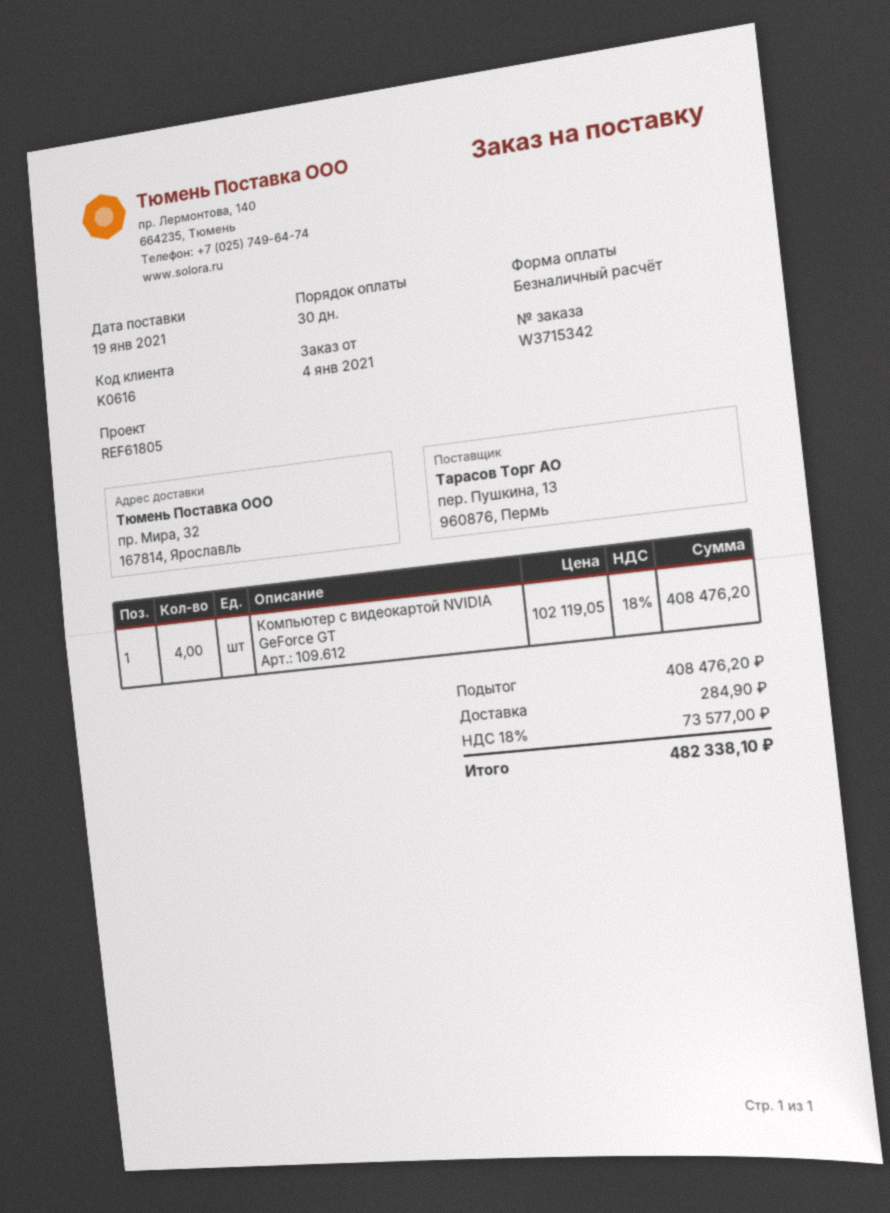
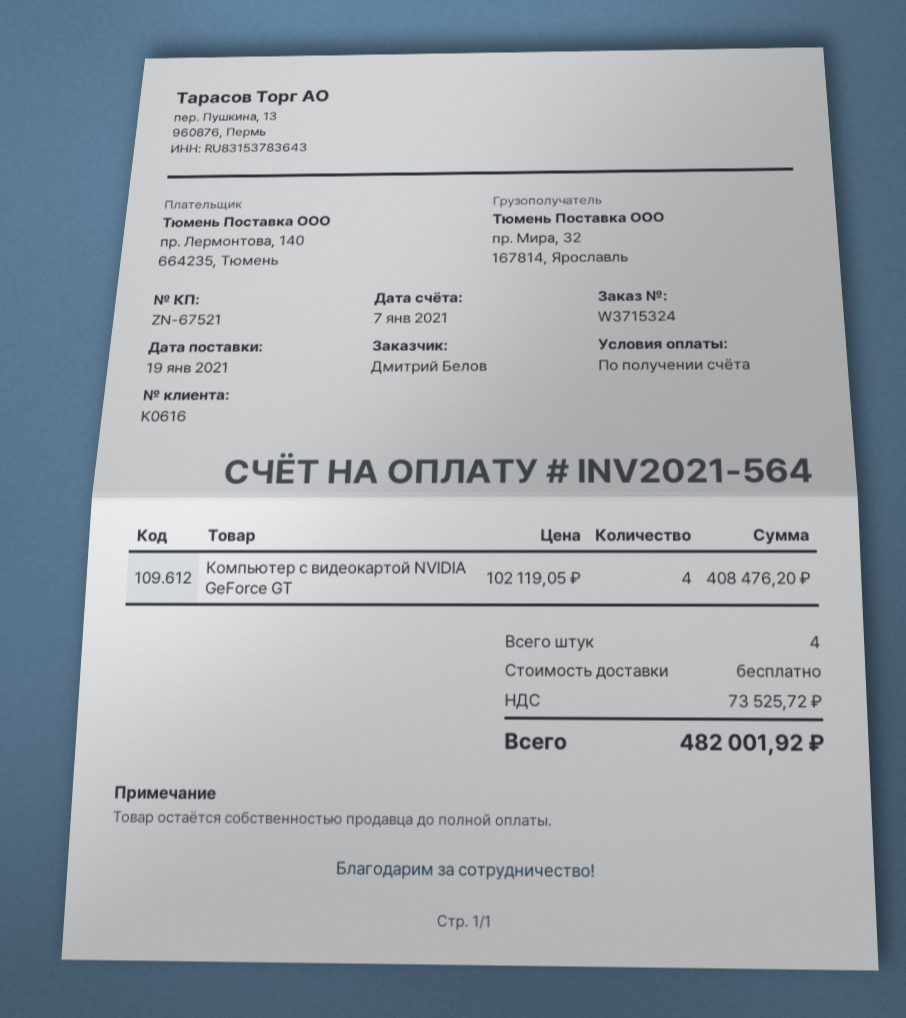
order number: W3715342 -> W3715324
payment terms: 30 days -> on receipt
shipping: 284.90 -> 0.00
tax: 73577.00 -> 73525.72
total: 482338.10 -> 482001.92

